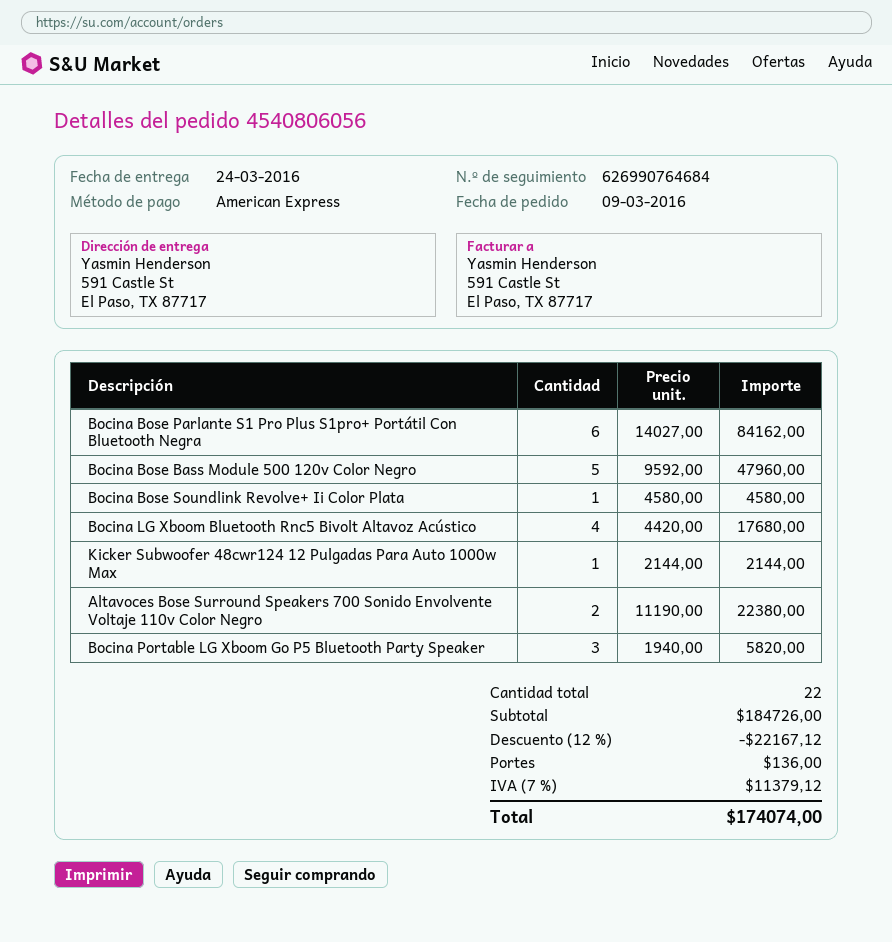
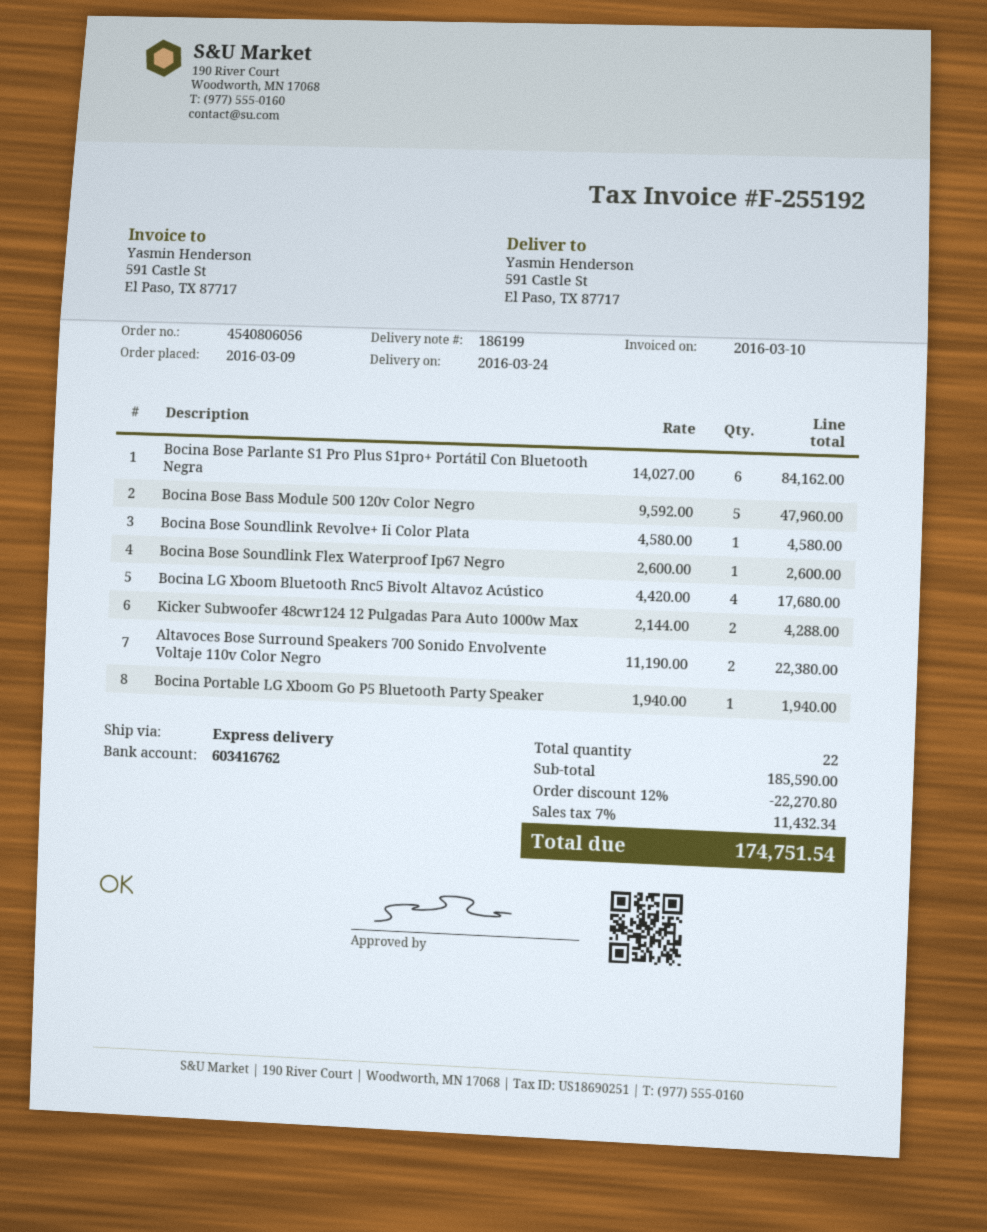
Kicker Subwoofer 48cwr124 12 Pulgadas Para Auto 1000w Max: 1 x 2144.00 = 2144.00 -> 2 x 2144.00 = 4288.00
Bocina Portable LG Xboom Go P5 Bluetooth Party Speaker: 3 x 1940.00 = 5820.00 -> 1 x 1940.00 = 1940.00
Bocina Bose Soundlink Flex Waterproof Ip67 Negro: none -> 1 x 2600.00 = 2600.00
subtotal: 184726.00 -> 185590.00
discount: 12% = 22167.12 -> 12% = 22270.80
shipping: 136.00 -> none
tax: 7% = 11379.12 -> 7% = 11432.34
total: 174074.00 -> 174751.54

